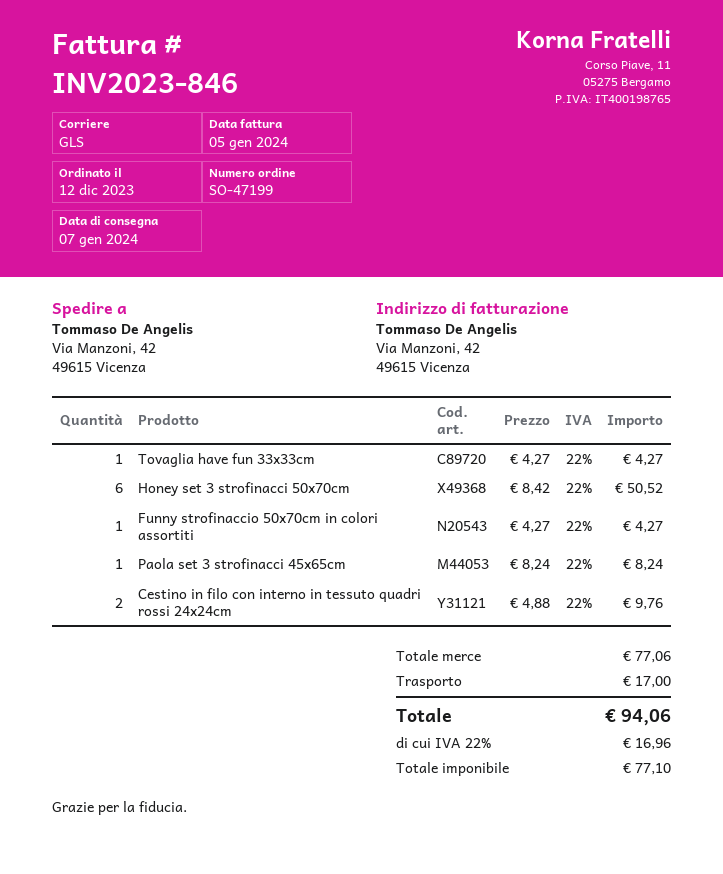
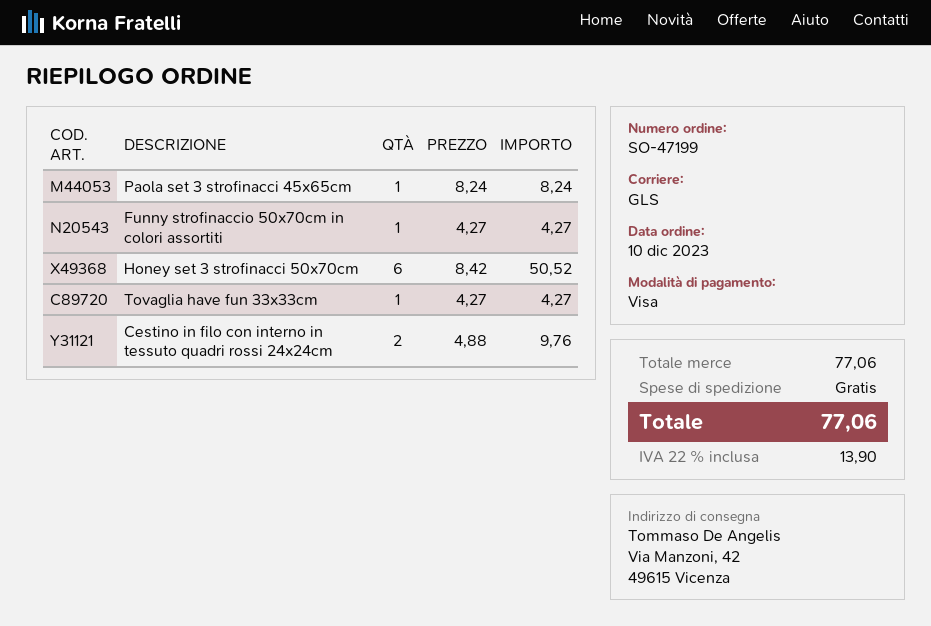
order date: 2023-12-12 -> 2023-12-10
shipping: 17.00 -> 0.00
tax: 22% = 16.96 -> 22% = 13.90
total: 94.06 -> 77.06

